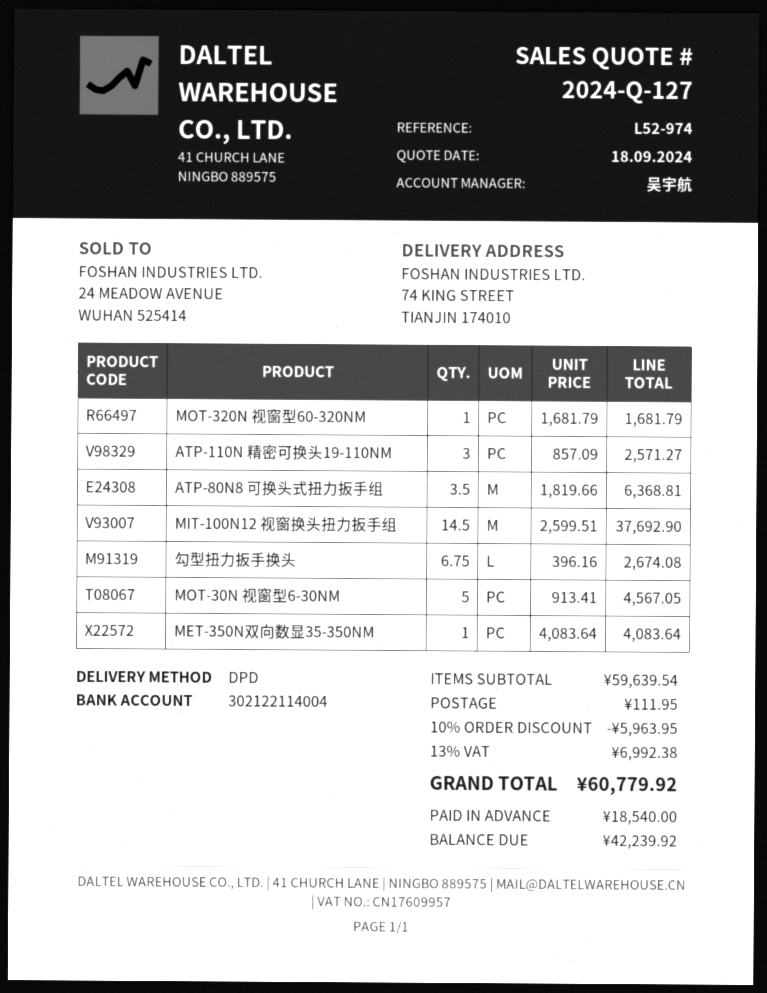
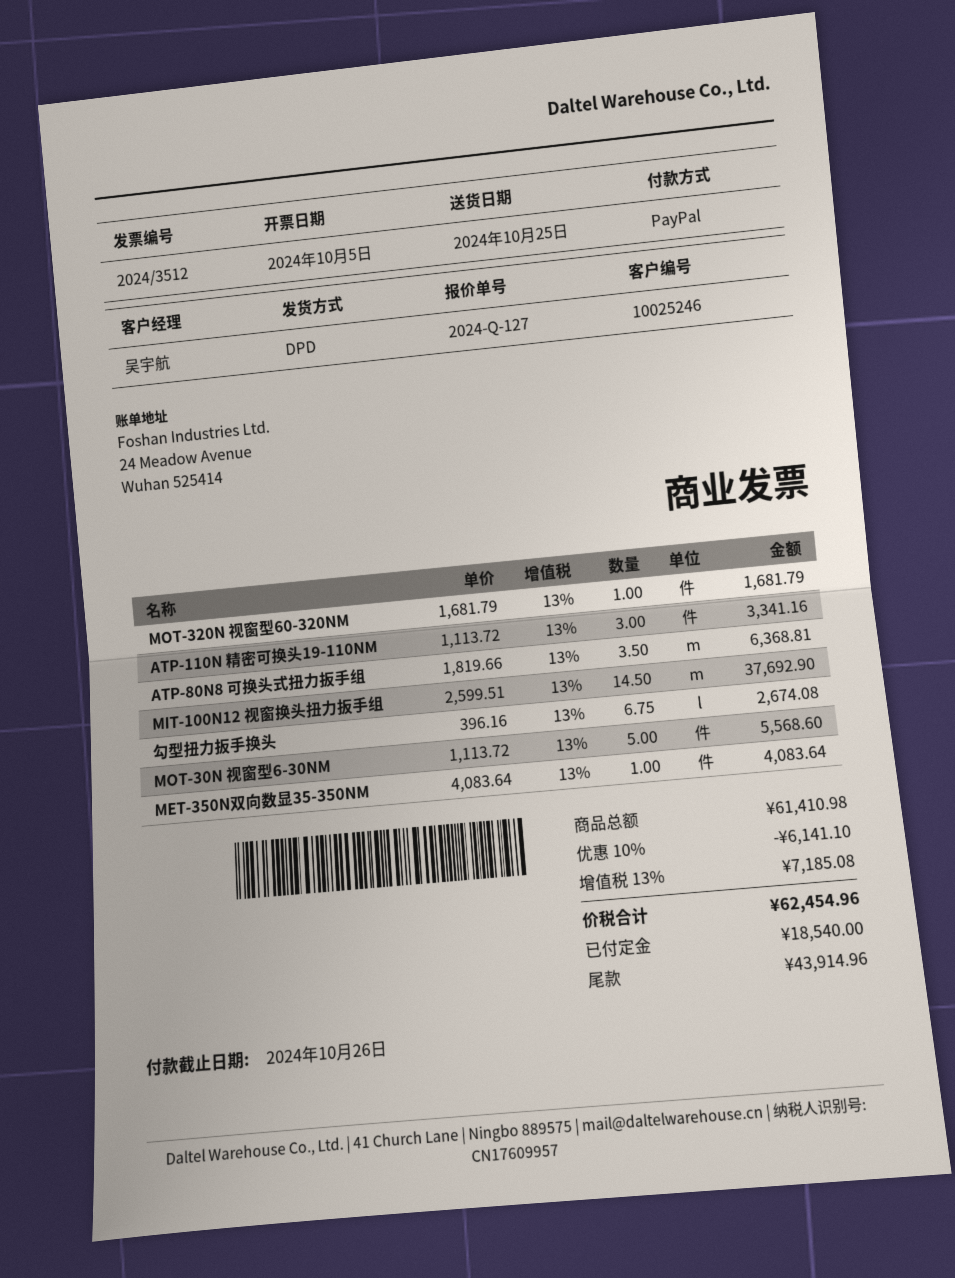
ATP-110N 精密可换头19-110NM: 3 x 857.09 = 2571.27 -> 3 x 1113.72 = 3341.16
MOT-30N 视窗型6-30NM: 5 x 913.41 = 4567.05 -> 5 x 1113.72 = 5568.60
subtotal: 59639.54 -> 61410.98
discount: 10% = 5963.95 -> 10% = 6141.10
shipping: 111.95 -> none
tax: 13% = 6992.38 -> 13% = 7185.08
total: 60779.92 -> 62454.96
balance: 42239.92 -> 43914.96

